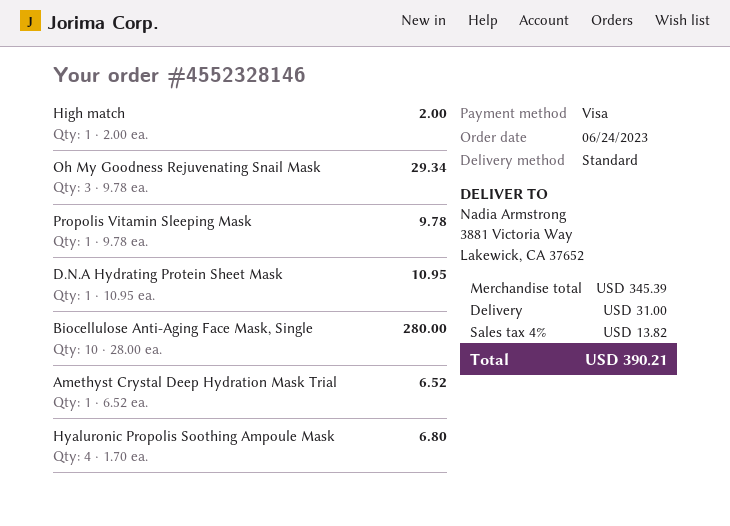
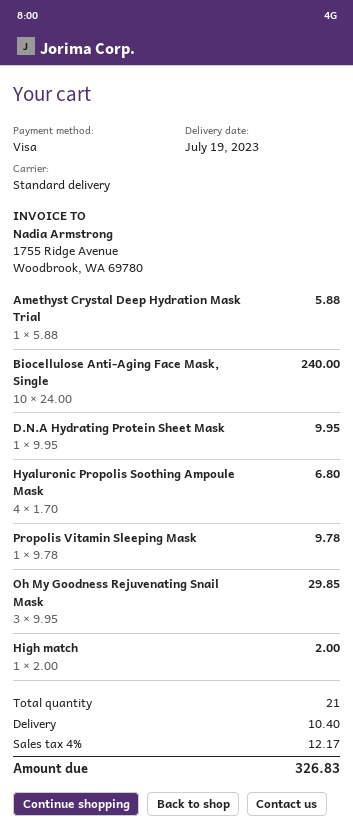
Oh My Goodness Rejuvenating Snail Mask: 3 x 9.78 = 29.34 -> 3 x 9.95 = 29.85
D.N.A Hydrating Protein Sheet Mask: 1 x 10.95 = 10.95 -> 1 x 9.95 = 9.95
Biocellulose Anti-Aging Face Mask, Single: 10 x 28.00 = 280.00 -> 10 x 24.00 = 240.00
Amethyst Crystal Deep Hydration Mask Trial: 1 x 6.52 = 6.52 -> 1 x 5.88 = 5.88
shipping: 31.00 -> 10.40
tax: 4% = 13.82 -> 4% = 12.17
total: 390.21 -> 326.83

